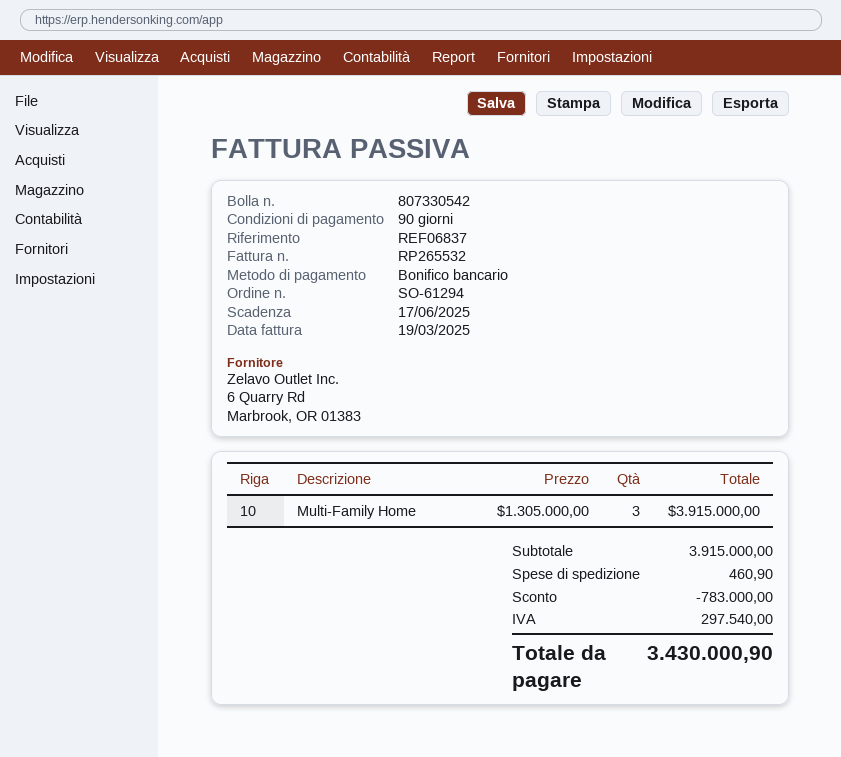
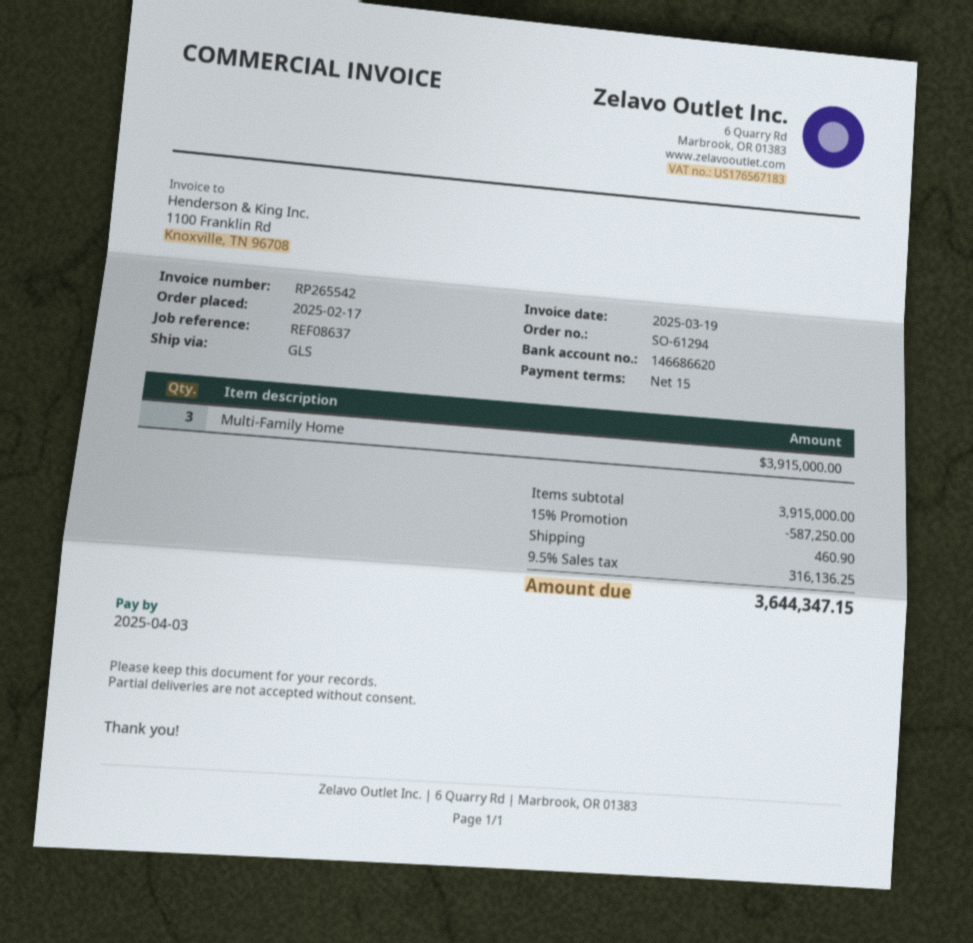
invoice number: RP265532 -> RP265542
payment terms: 90 days -> 15 days
due date: 2025-06-17 -> 2025-04-03
reference: REF06837 -> REF08637
discount: 783000.00 -> 587250.00
tax: 297540.00 -> 316136.25
total: 3430000.90 -> 3644347.15

